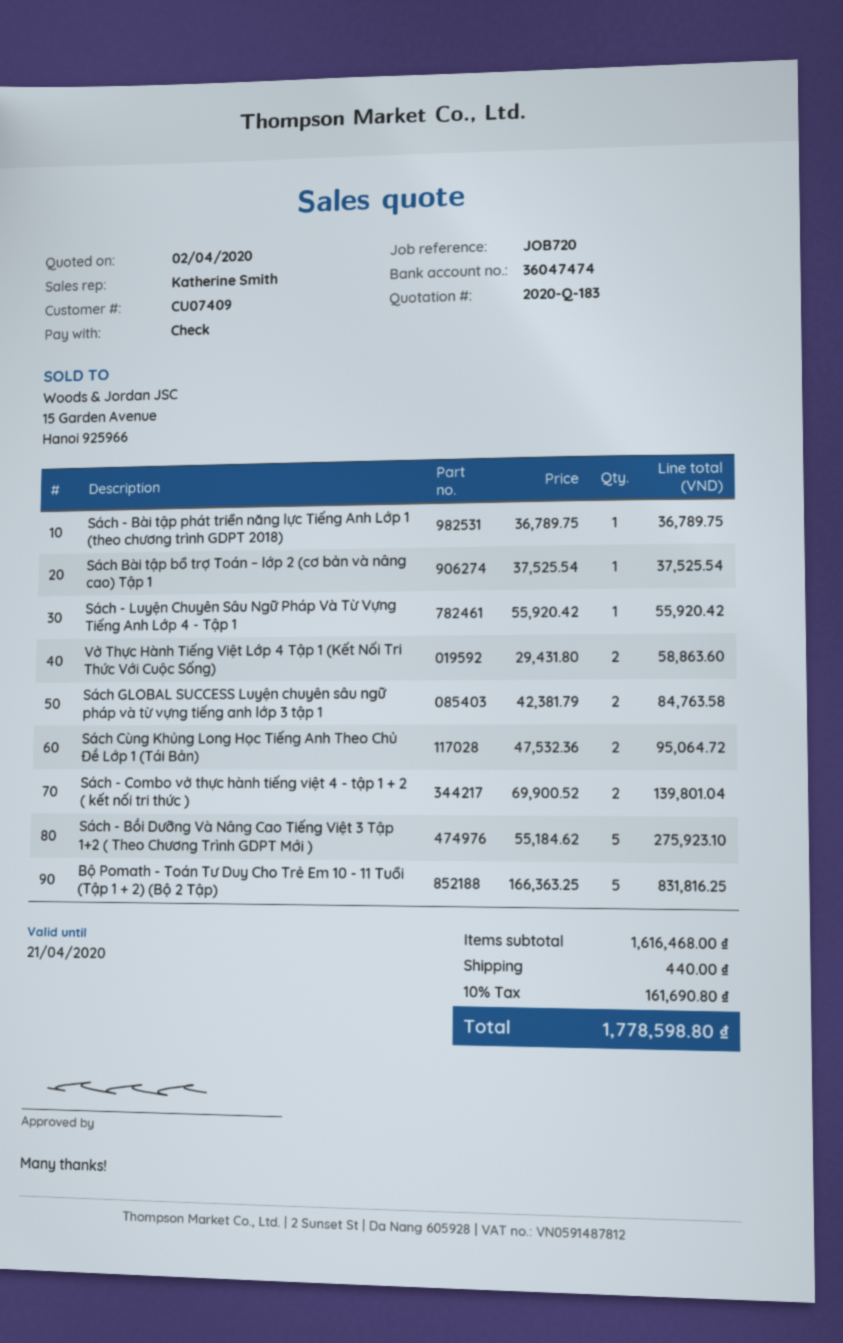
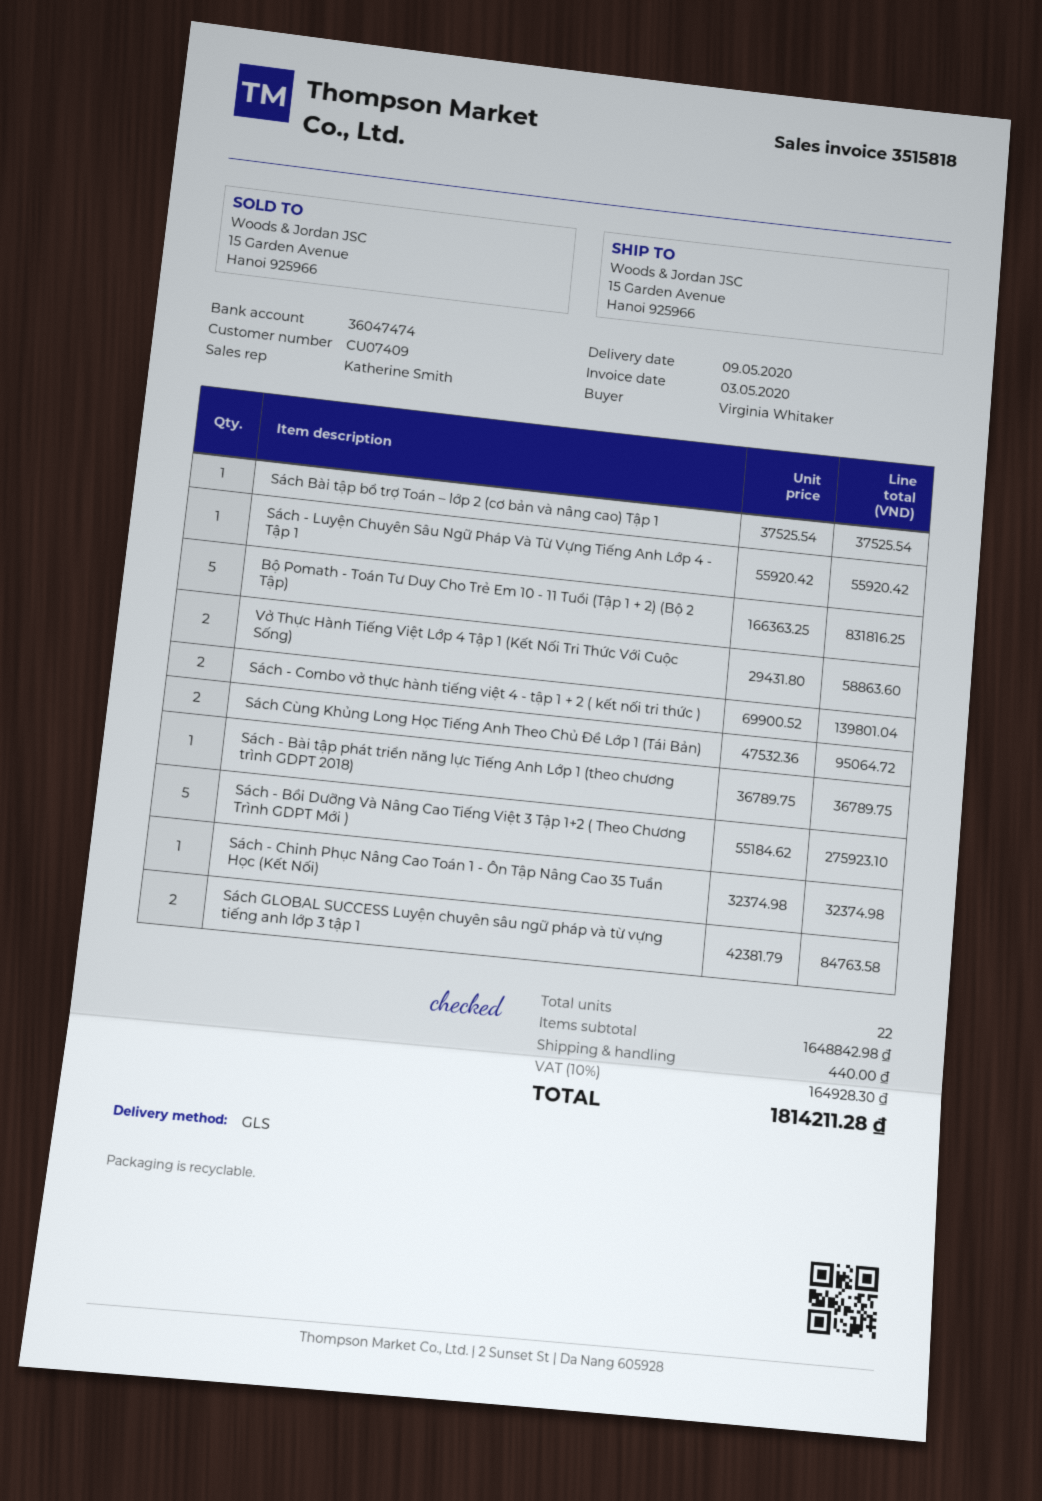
Sách - Chinh Phục Nâng Cao Toán 1 - Ôn Tập Nâng Cao 35 Tuần Học (Kết Nối): none -> 1 x 32374.98 = 32374.98
subtotal: 1616468.00 -> 1648842.98
tax: 10% = 161690.80 -> 10% = 164928.30
total: 1778598.80 -> 1814211.28

